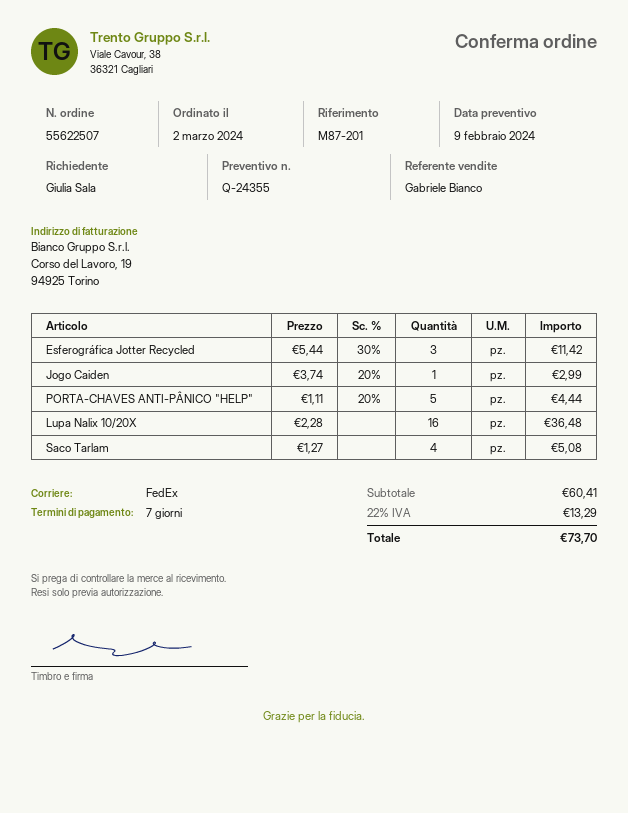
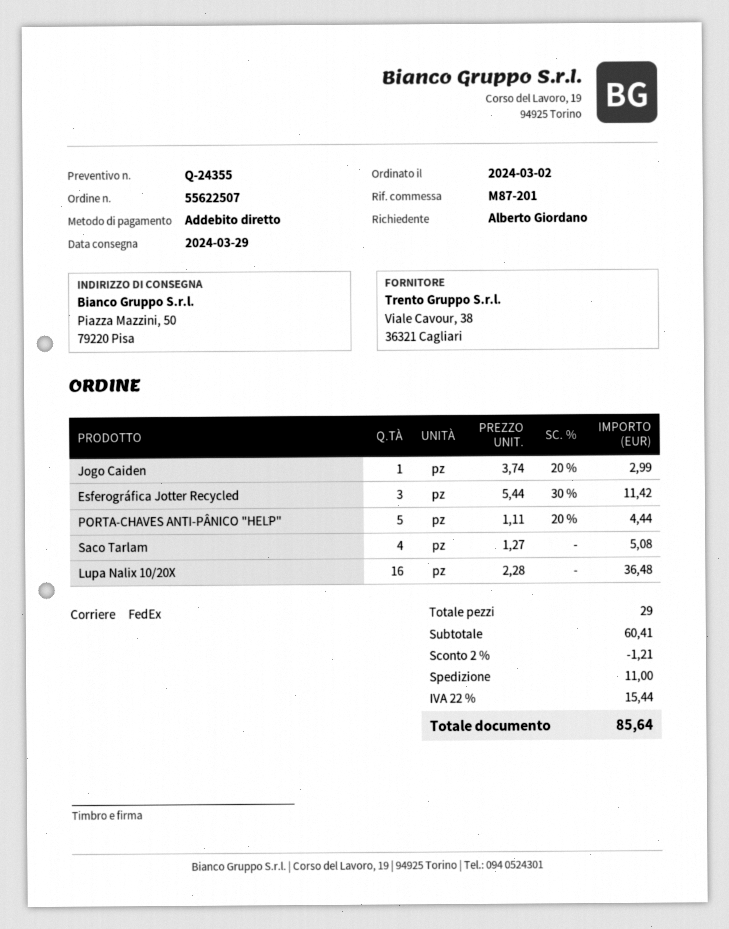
ordered by: Giulia Sala -> Alberto Giordano
discount: none -> 2% = 1.21
shipping: none -> 11.00
tax: 22% = 13.29 -> 22% = 15.44
total: 73.70 -> 85.64

